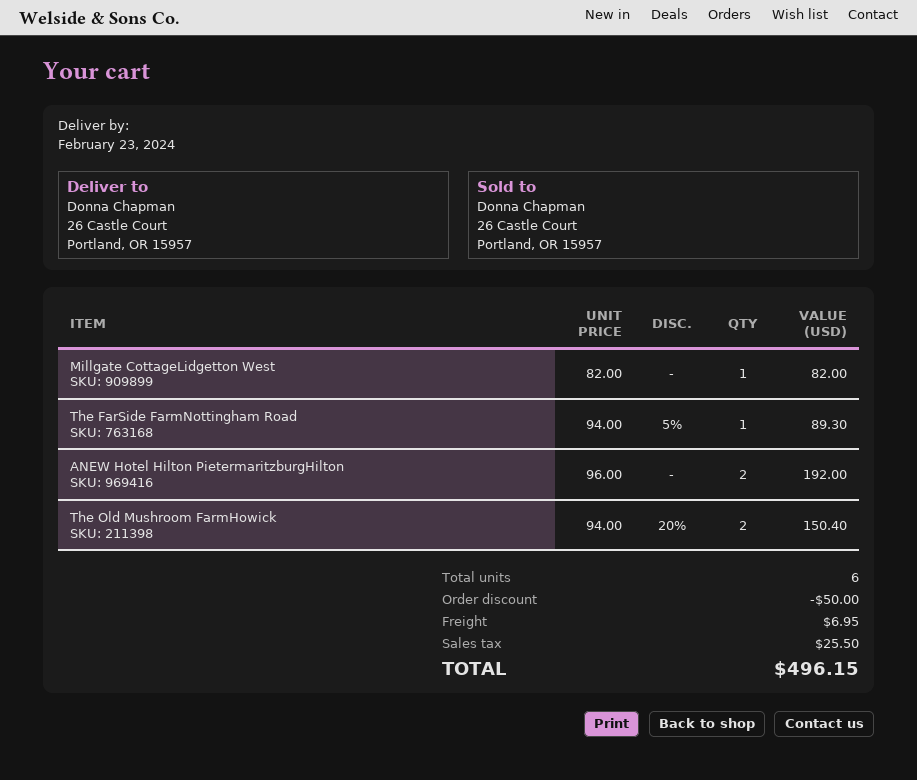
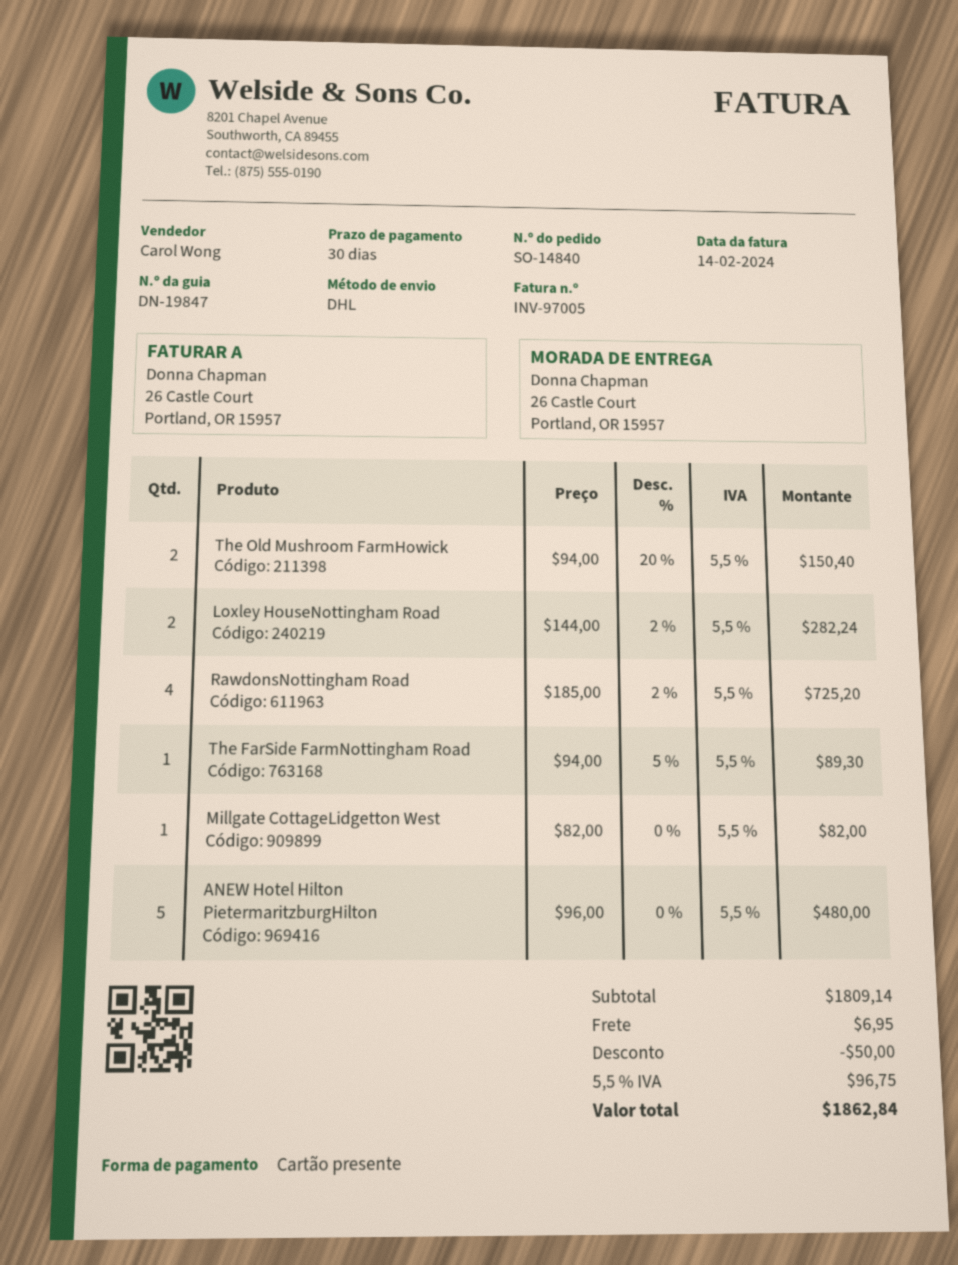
ANEW Hotel Hilton PietermaritzburgHilton: 2 x 96.00 = 192.00 -> 5 x 96.00 = 480.00
Loxley HouseNottingham Road: none -> 2 x 144.00 - 2% = 282.24
RawdonsNottingham Road: none -> 4 x 185.00 - 2% = 725.20
tax: 25.50 -> 96.75
total: 496.15 -> 1862.84

